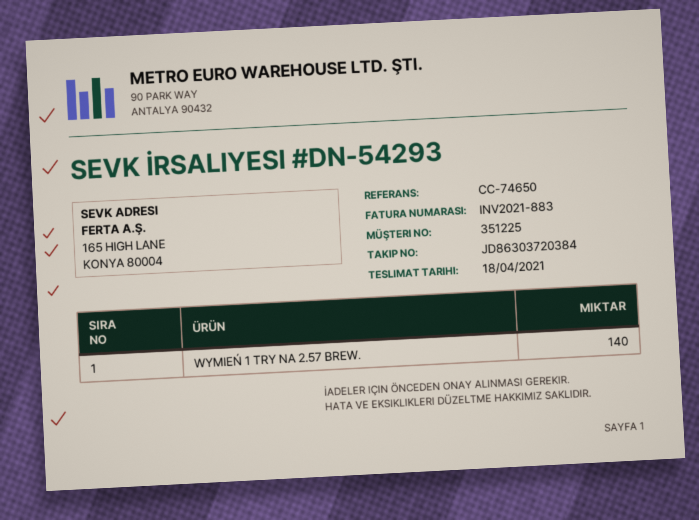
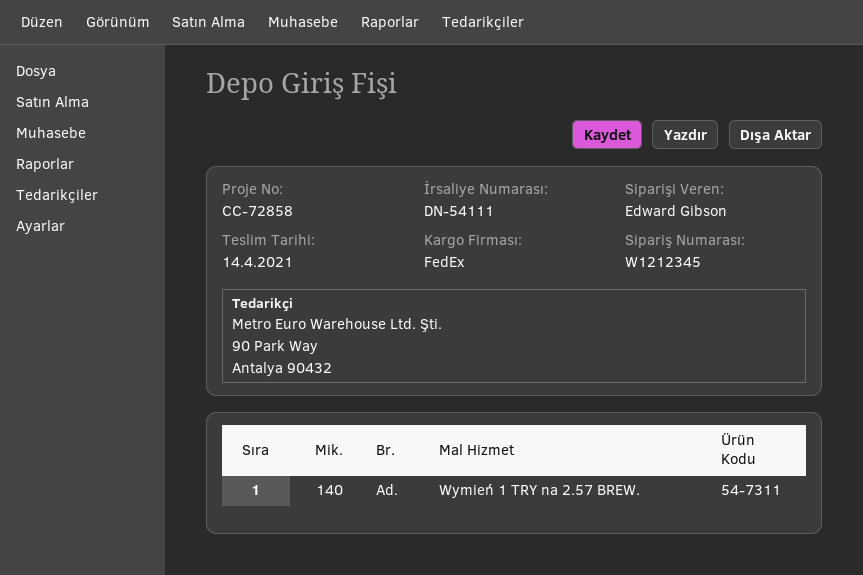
delivery note number: DN-54293 -> DN-54111
delivery date: 2021-04-18 -> 2021-04-14
reference: CC-74650 -> CC-72858

